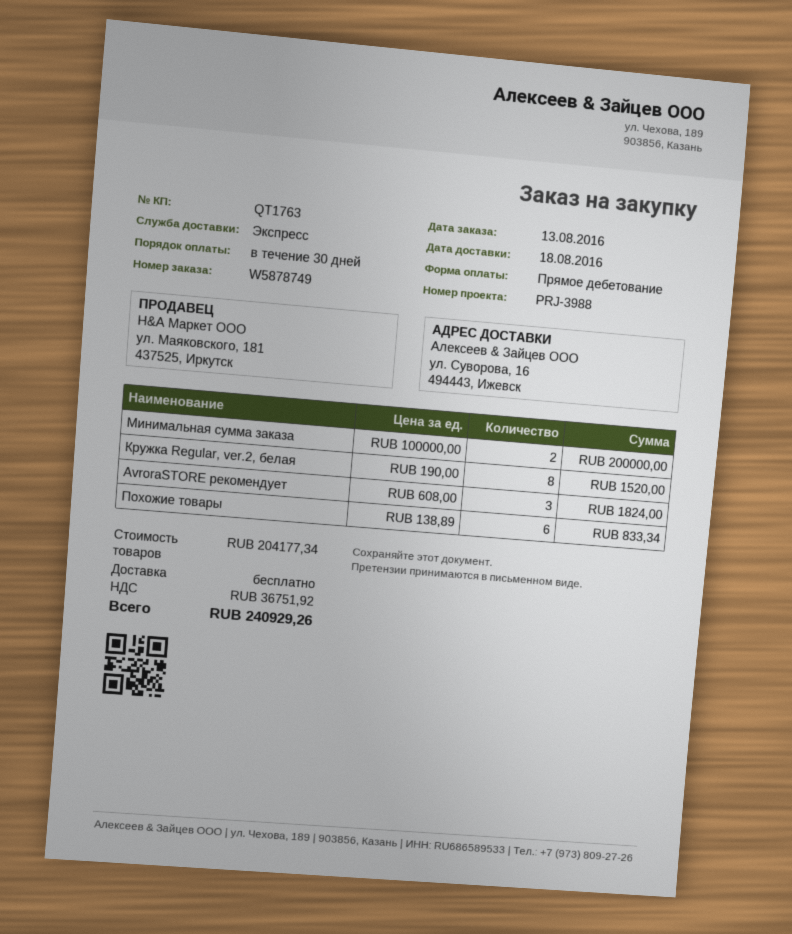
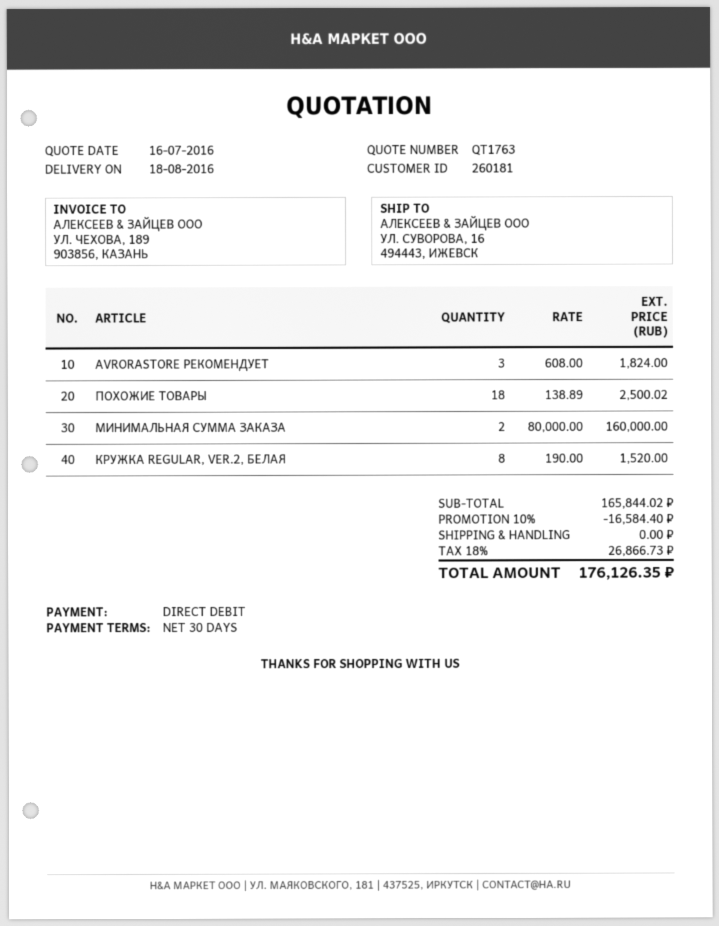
Минимальная сумма заказа: 2 x 100000.00 = 200000.00 -> 2 x 80000.00 = 160000.00
Похожие товары: 6 x 138.89 = 833.34 -> 18 x 138.89 = 2500.02
subtotal: 204177.34 -> 165844.02
discount: none -> 10% = 16584.40
tax: 36751.92 -> 26866.73
total: 240929.26 -> 176126.35

